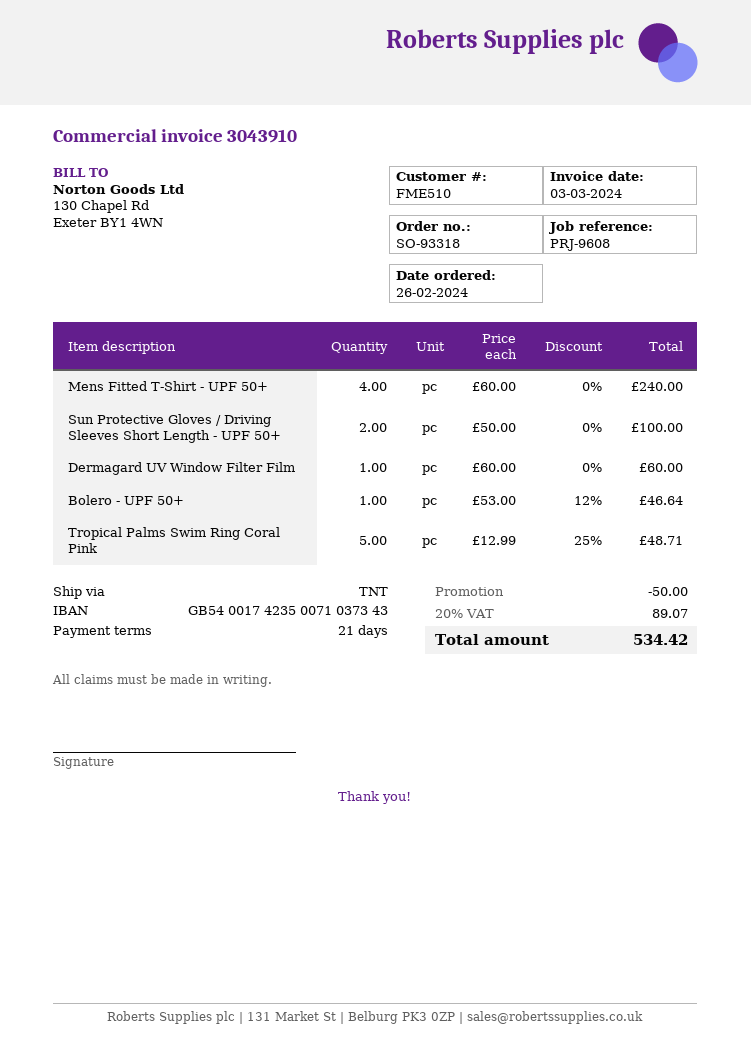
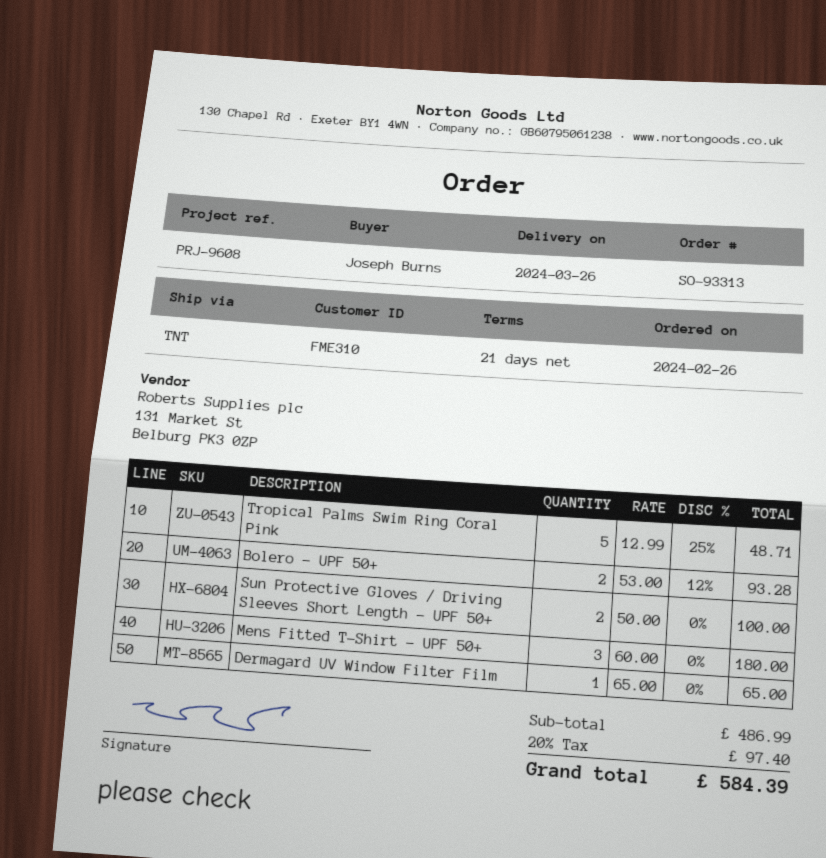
order number: SO-93318 -> SO-93313
customer number: FME510 -> FME310
Mens Fitted T-Shirt - UPF 50+: 4 x 60.00 = 240.00 -> 3 x 60.00 = 180.00
Dermagard UV Window Filter Film: 1 x 60.00 = 60.00 -> 1 x 65.00 = 65.00
Bolero - UPF 50+: 1 x 53.00 - 12% = 46.64 -> 2 x 53.00 - 12% = 93.28
discount: 50.00 -> none
tax: 20% = 89.07 -> 20% = 97.40
total: 534.42 -> 584.39

